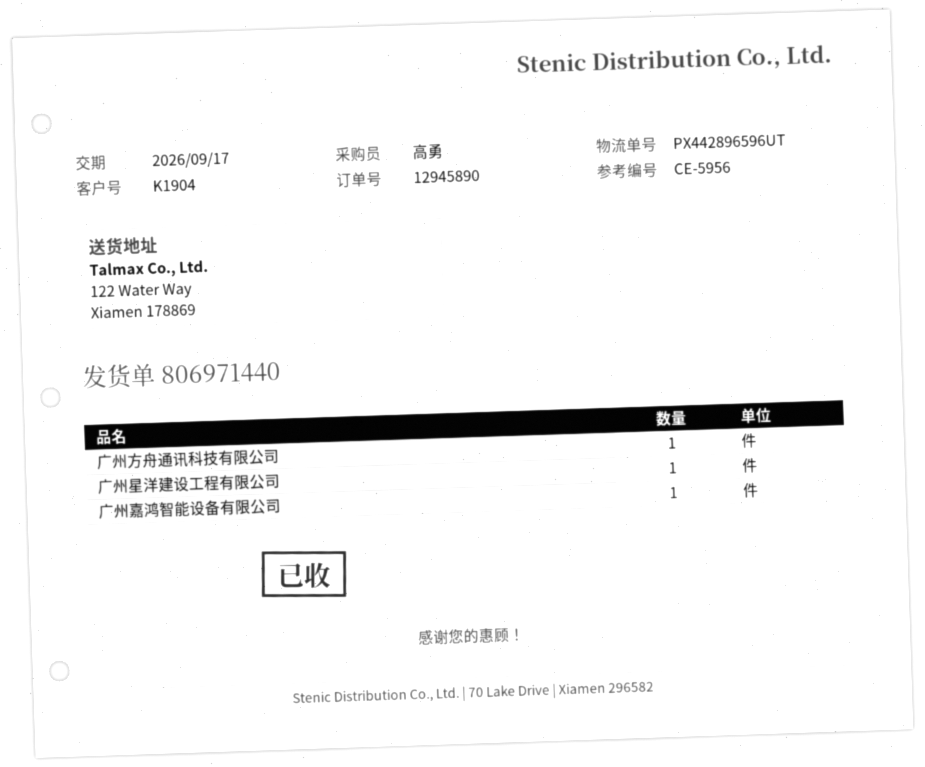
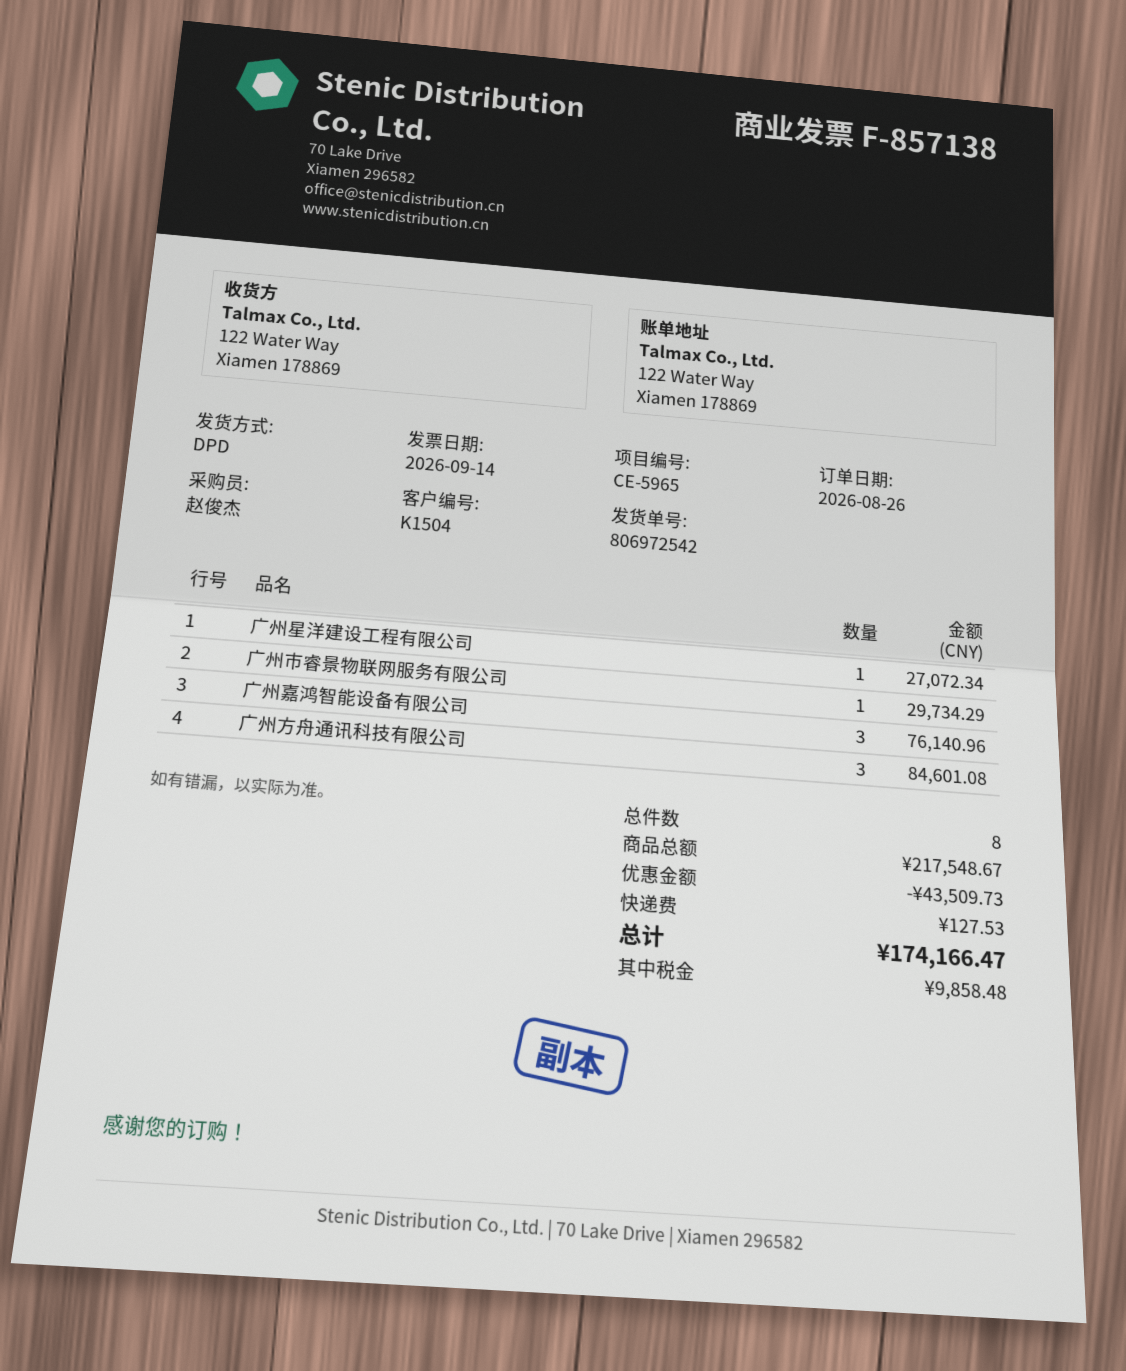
delivery note number: 806971440 -> 806972542
customer number: K1904 -> K1504
reference: CE-5956 -> CE-5965
ordered by: 高勇 -> 赵俊杰
广州方舟通讯科技有限公司: 1 -> 3
广州嘉鸿智能设备有限公司: 1 -> 3
广州市睿景物联网服务有限公司: none -> 1

